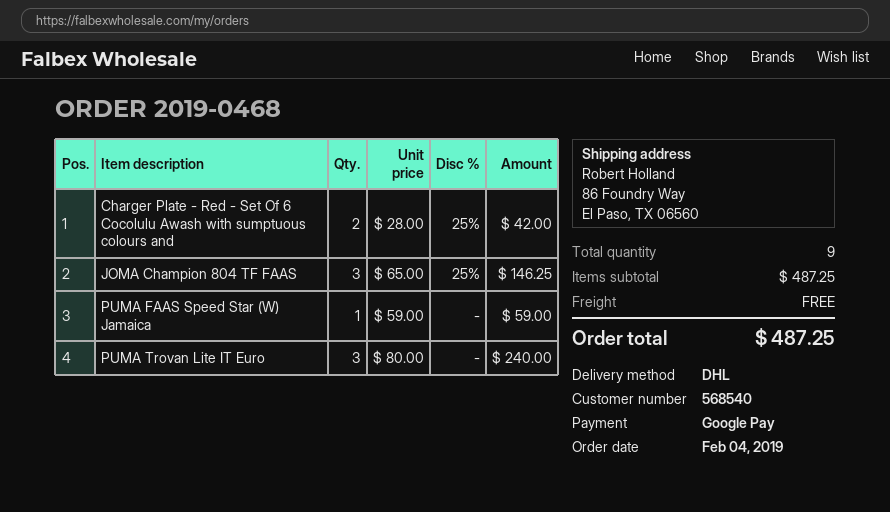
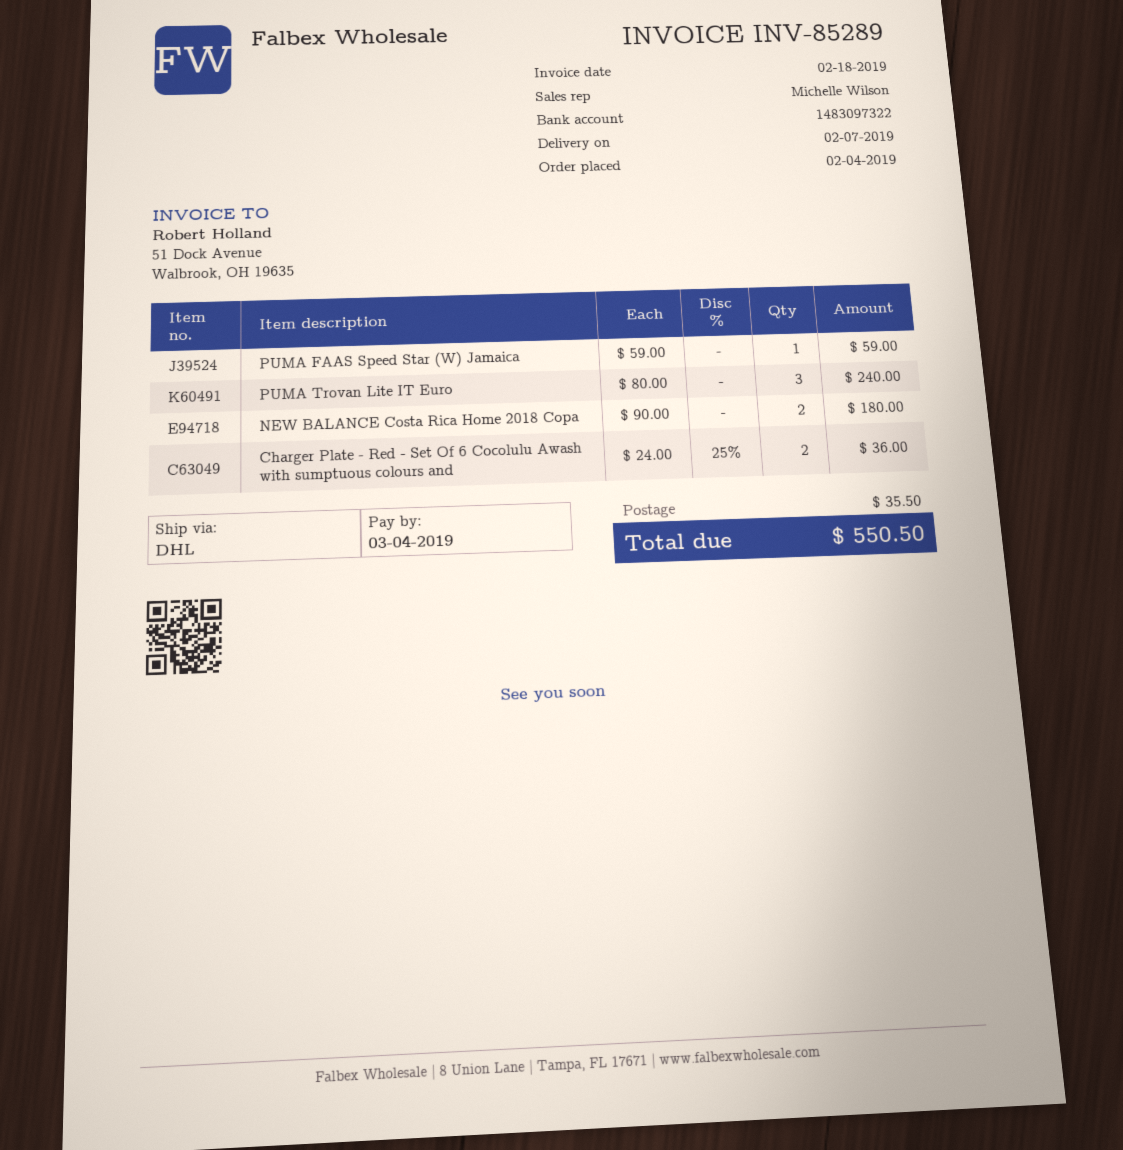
Charger Plate - Red - Set Of 6 Cocolulu Awash with sumptuous colours and: 2 x 28.00 - 25% = 42.00 -> 2 x 24.00 - 25% = 36.00
JOMA Champion 804 TF FAAS: 3 x 65.00 - 25% = 146.25 -> none
NEW BALANCE Costa Rica Home 2018 Copa: none -> 2 x 90.00 = 180.00
shipping: 0.00 -> 35.50
total: 487.25 -> 550.50

